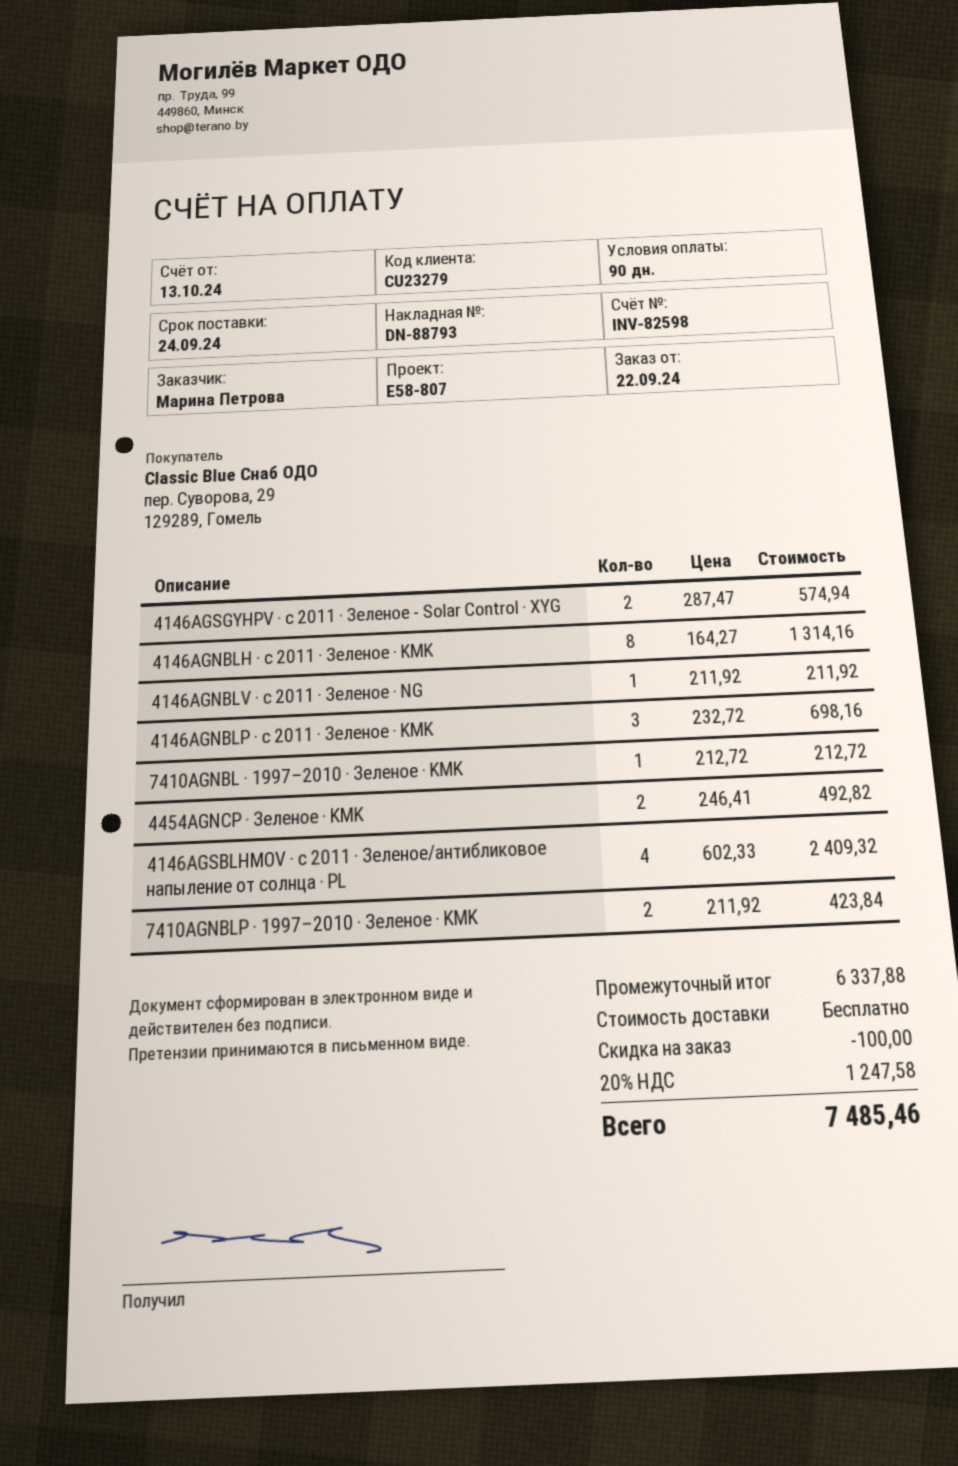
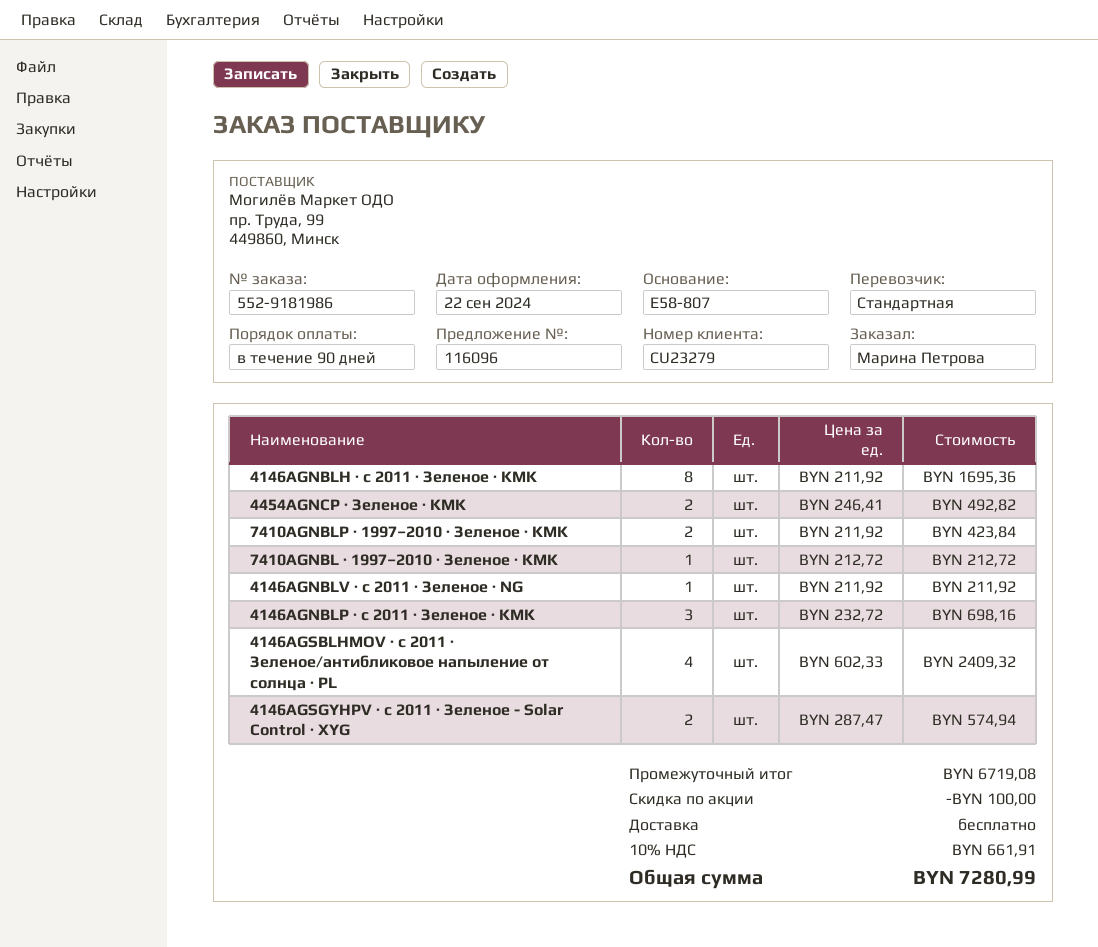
4146AGNBLH · с 2011 · Зеленое · KMK: 8 x 164.27 = 1314.16 -> 8 x 211.92 = 1695.36
subtotal: 6337.88 -> 6719.08
tax: 20% = 1247.58 -> 10% = 661.91
total: 7485.46 -> 7280.99

